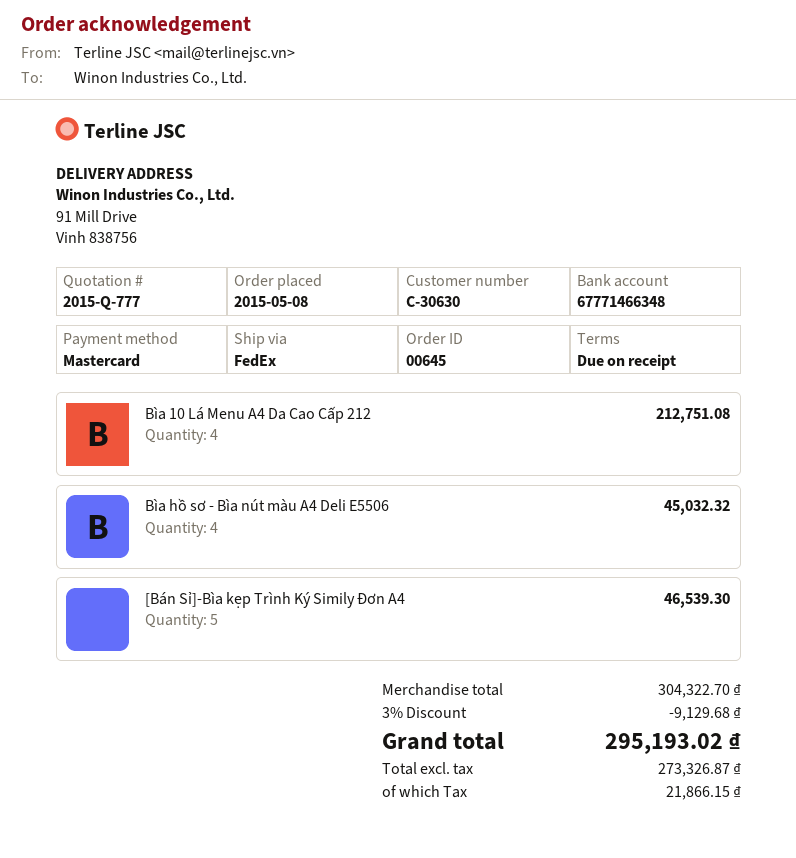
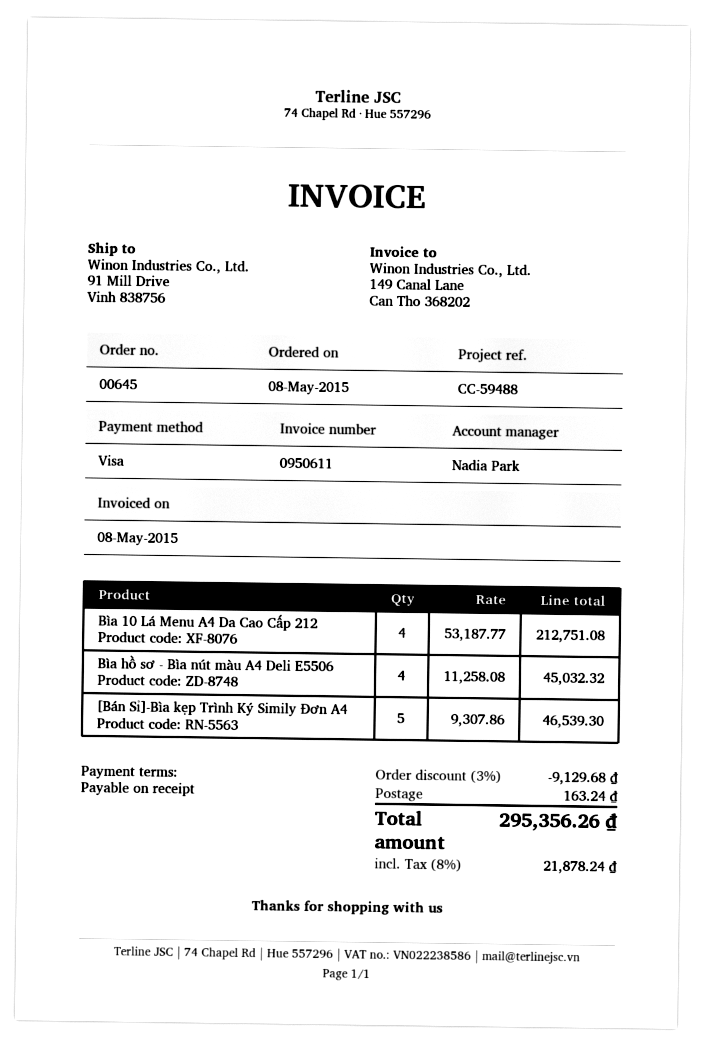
payment method: Mastercard -> Visa
shipping: none -> 163.24
tax: 21866.15 -> 21878.24
total: 295193.02 -> 295356.26

